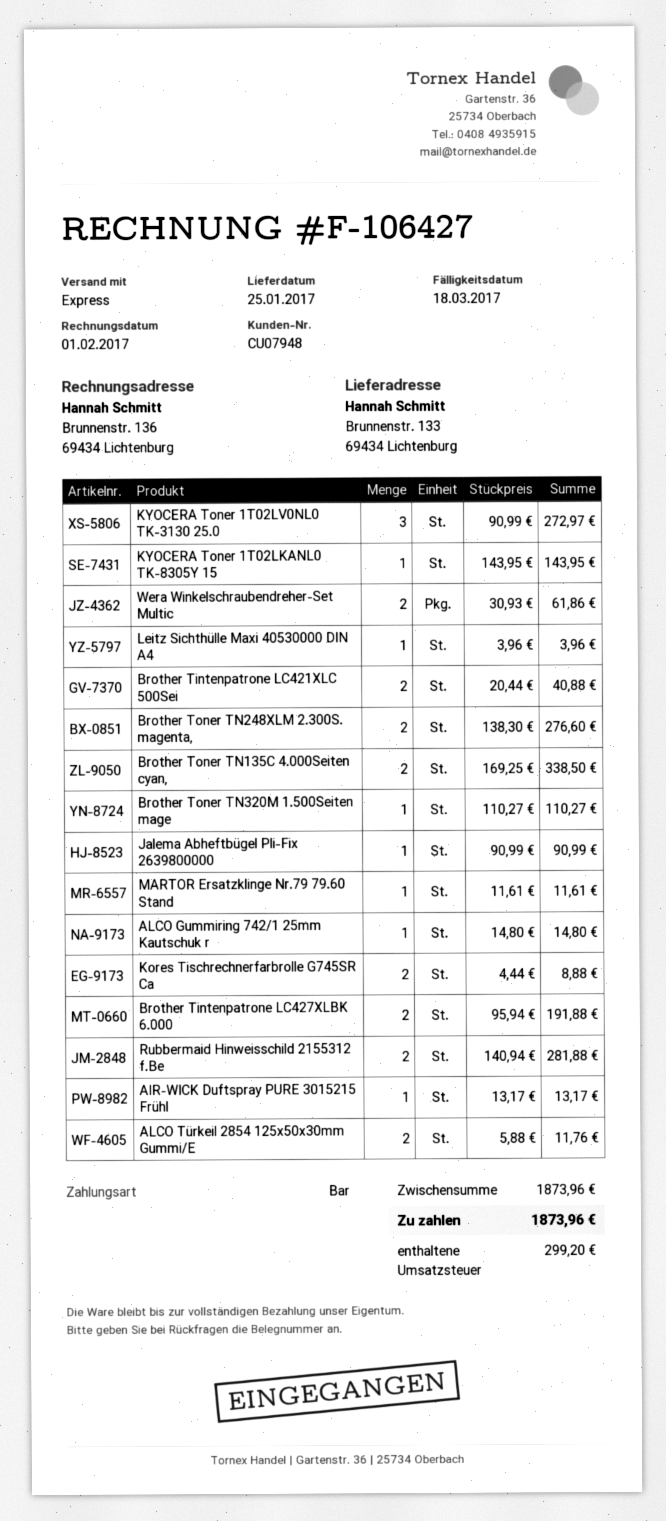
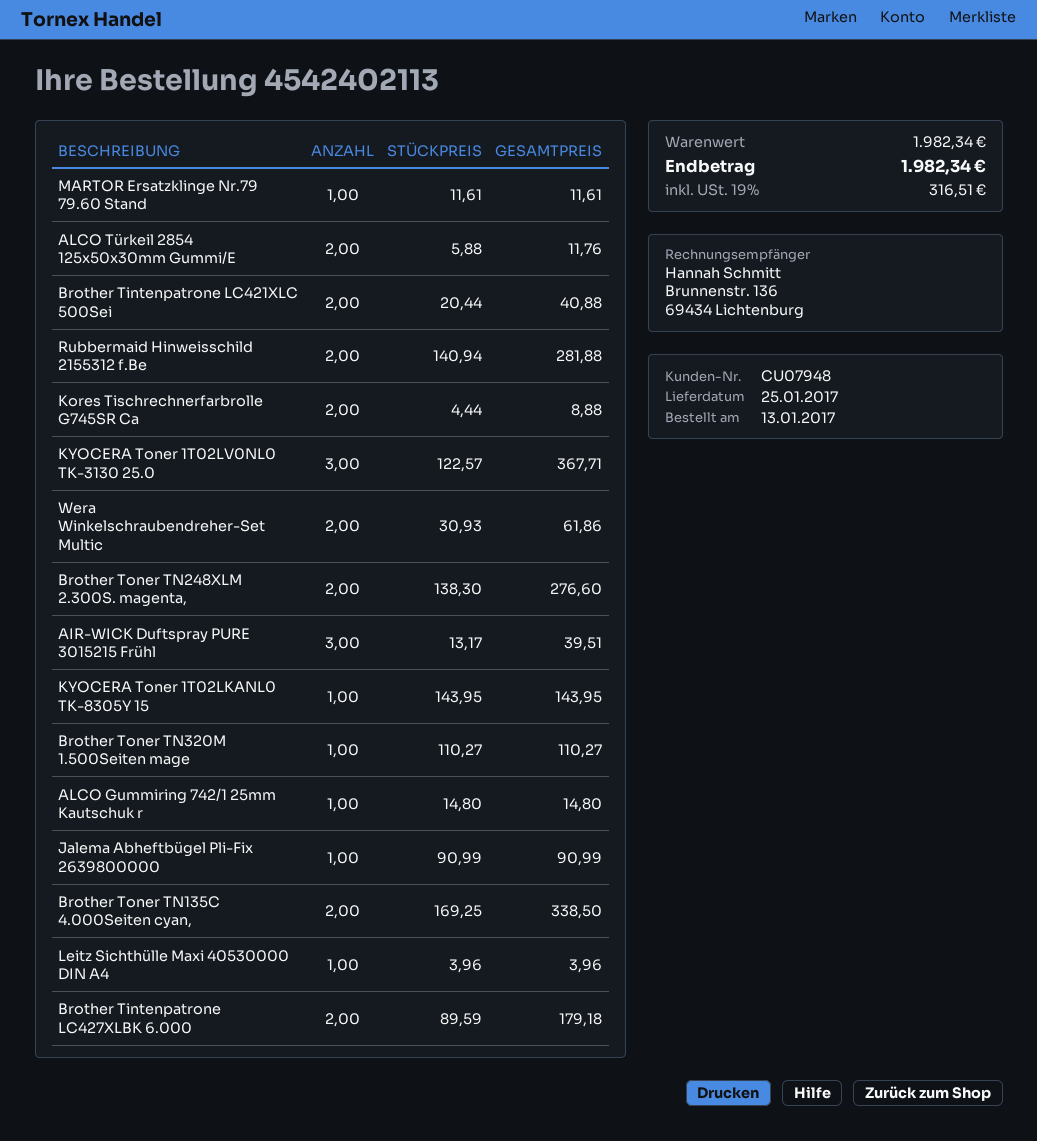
KYOCERA Toner 1T02LV0NL0 TK-3130 25.0: 3 x 90.99 = 272.97 -> 3 x 122.57 = 367.71
Brother Tintenpatrone LC427XLBK 6.000: 2 x 95.94 = 191.88 -> 2 x 89.59 = 179.18
AIR-WICK Duftspray PURE 3015215 Frühl: 1 x 13.17 = 13.17 -> 3 x 13.17 = 39.51
subtotal: 1873.96 -> 1982.34
tax: 299.20 -> 316.51
total: 1873.96 -> 1982.34

